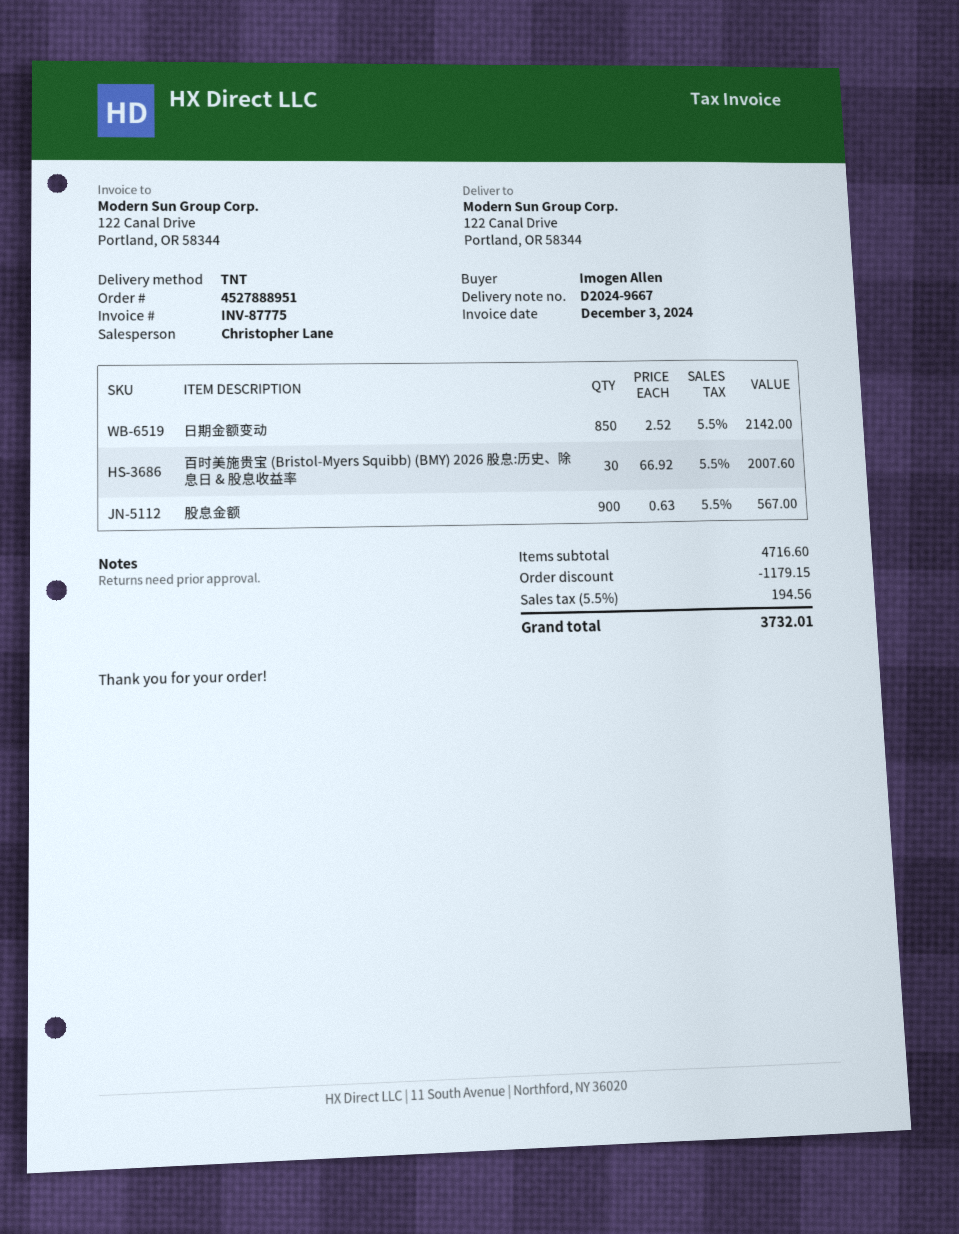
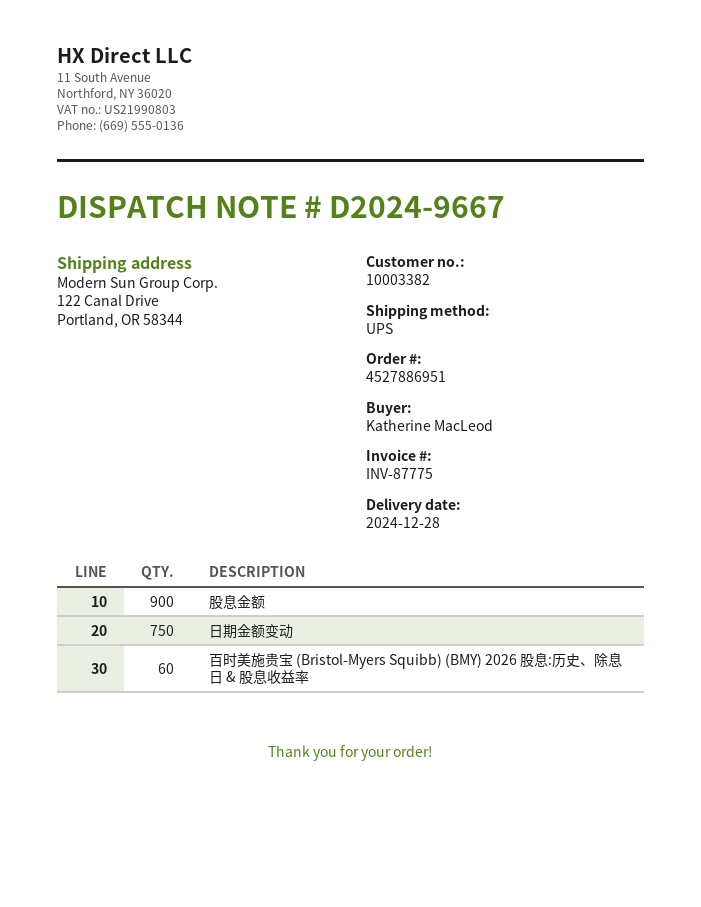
order number: 4527888951 -> 4527886951
ordered by: Imogen Allen -> Katherine MacLeod
shipping method: TNT -> UPS
日期金额变动: 850 -> 750
百时美施贵宝 (Bristol-Myers Squibb) (BMY) 2026 股息:历史、除息日 & 股息收益率: 30 -> 60

